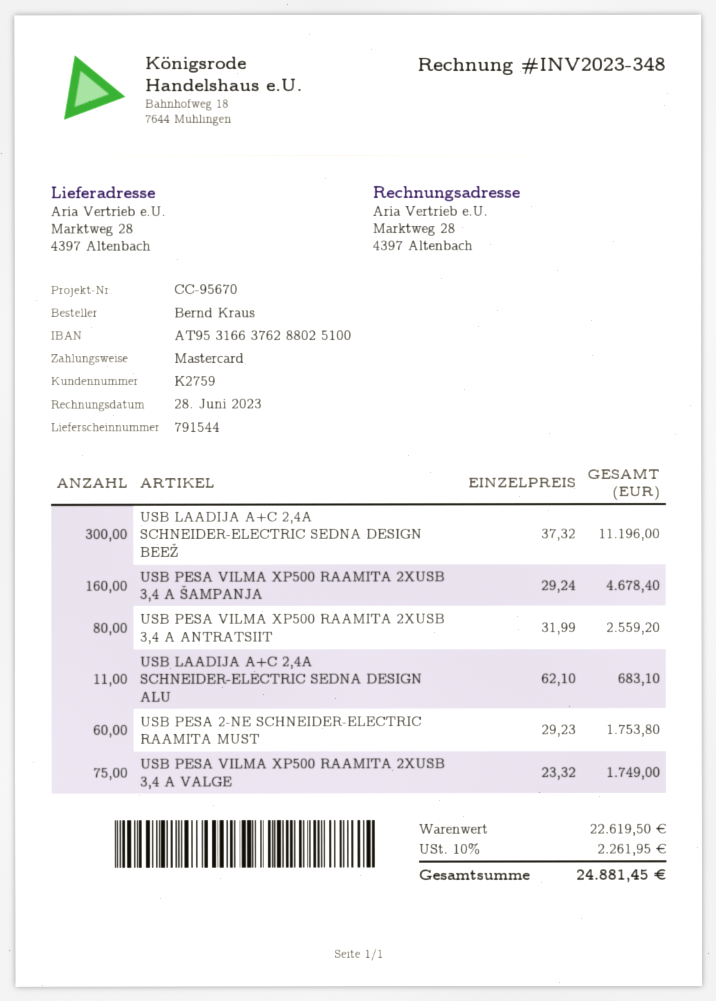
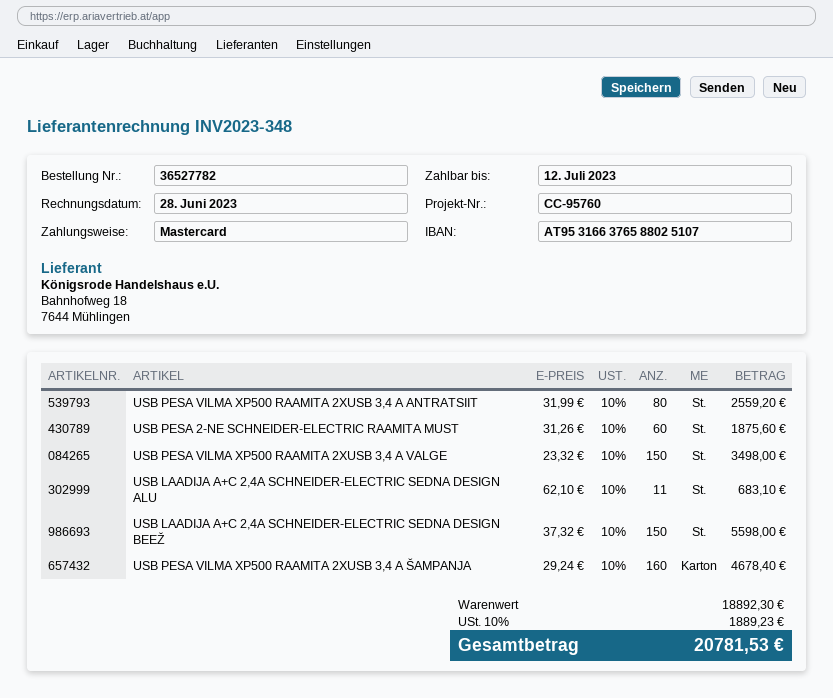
reference: CC-95670 -> CC-95760
bank account: AT953166376288025100 -> AT953166376588025107
USB LAADIJA A+C 2,4A SCHNEIDER-ELECTRIC SEDNA DESIGN BEEŽ: 300 x 37.32 = 11196.00 -> 150 x 37.32 = 5598.00
USB PESA 2-NE SCHNEIDER-ELECTRIC RAAMITA MUST: 60 x 29.23 = 1753.80 -> 60 x 31.26 = 1875.60
USB PESA VILMA XP500 RAAMITA 2XUSB 3,4 А VALGE: 75 x 23.32 = 1749.00 -> 150 x 23.32 = 3498.00
subtotal: 22619.50 -> 18892.30
tax: 10% = 2261.95 -> 10% = 1889.23
total: 24881.45 -> 20781.53

